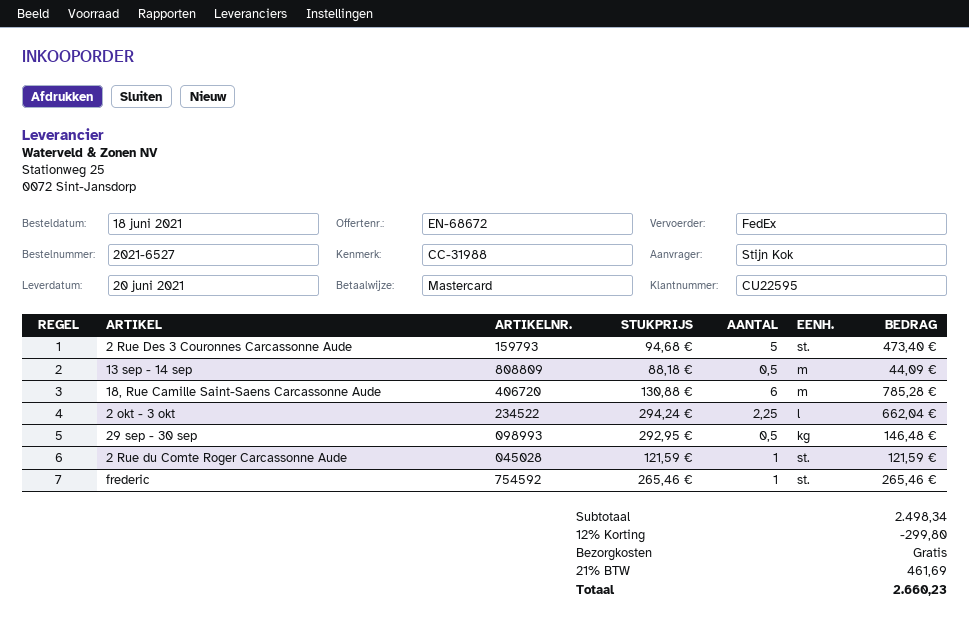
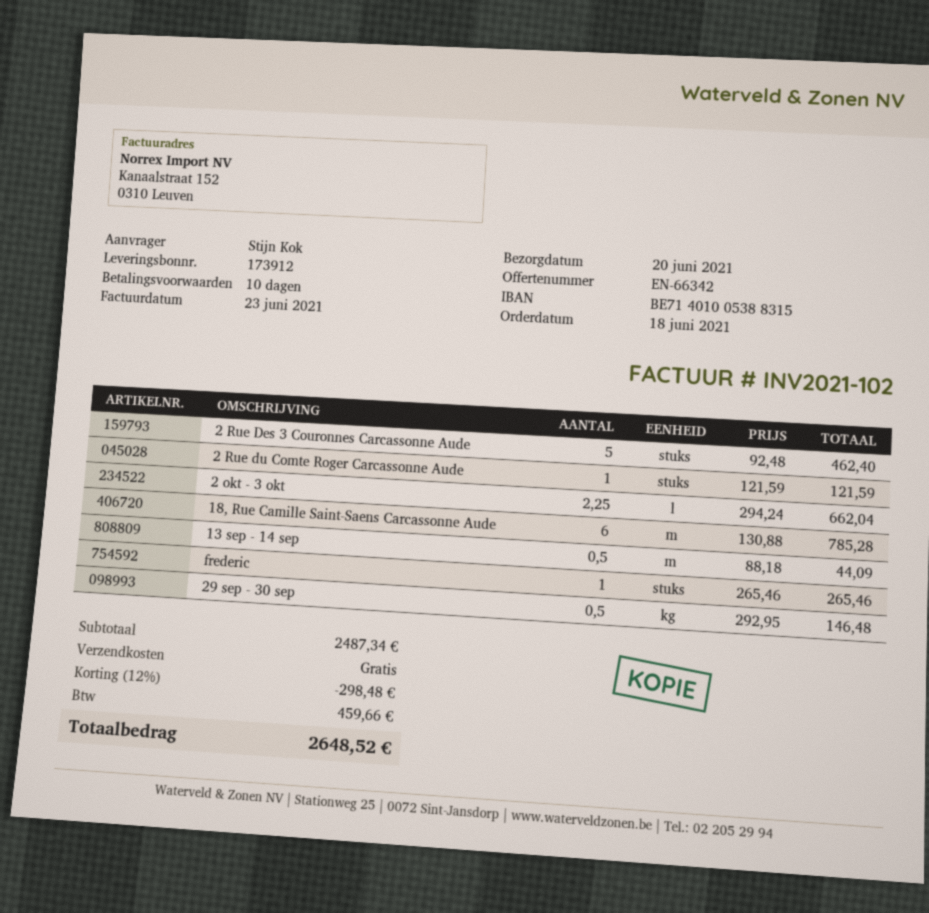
quote number: EN-68672 -> EN-66342
2 Rue Des 3 Couronnes Carcassonne Aude: 5 x 94.68 = 473.40 -> 5 x 92.48 = 462.40
subtotal: 2498.34 -> 2487.34
discount: 12% = 299.80 -> 12% = 298.48
tax: 461.69 -> 459.66
total: 2660.23 -> 2648.52

